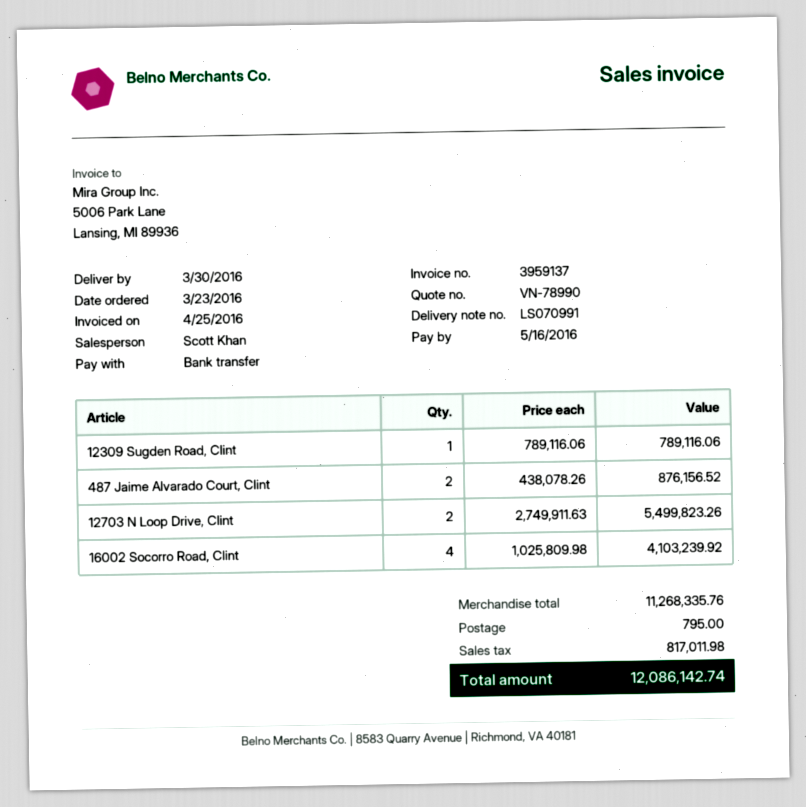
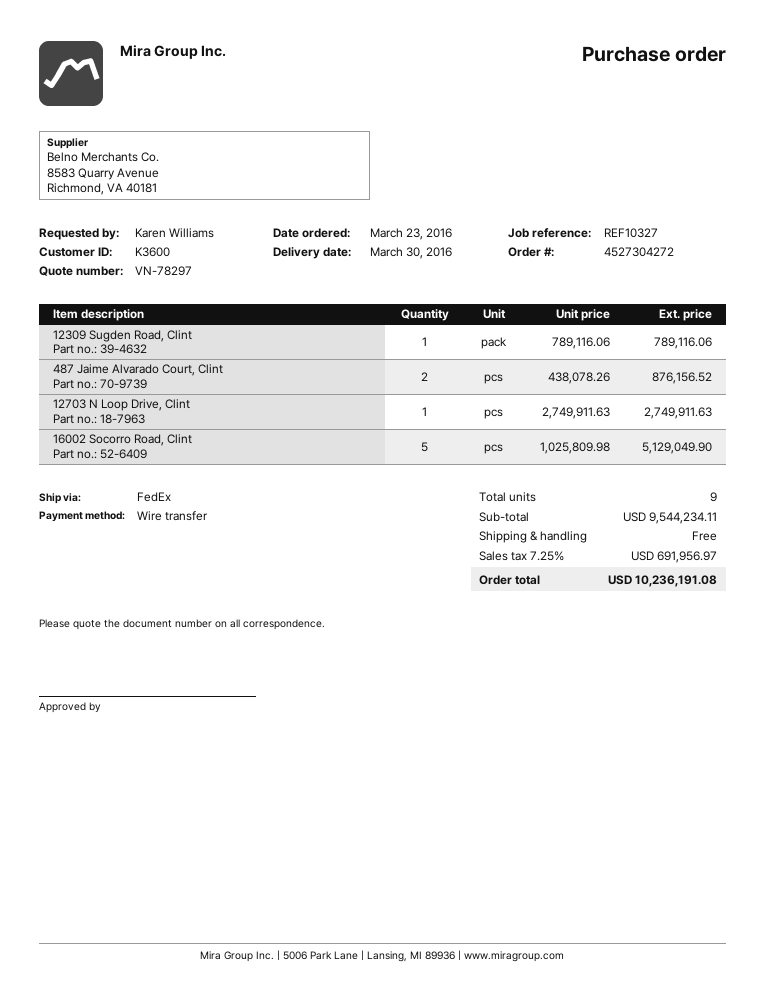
quote number: VN-78990 -> VN-78297
12703 N Loop Drive, Clint: 2 x 2749911.63 = 5499823.26 -> 1 x 2749911.63 = 2749911.63
16002 Socorro Road, Clint: 4 x 1025809.98 = 4103239.92 -> 5 x 1025809.98 = 5129049.90
subtotal: 11268335.76 -> 9544234.11
shipping: 795.00 -> 0.00
tax: 817011.98 -> 691956.97
total: 12086142.74 -> 10236191.08

